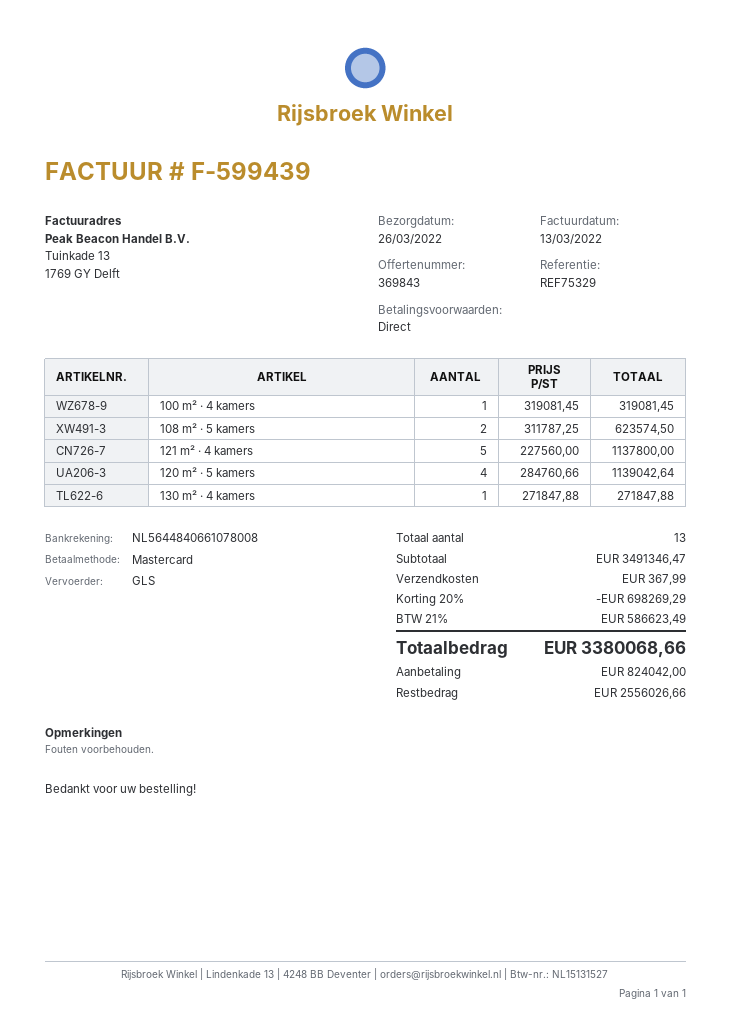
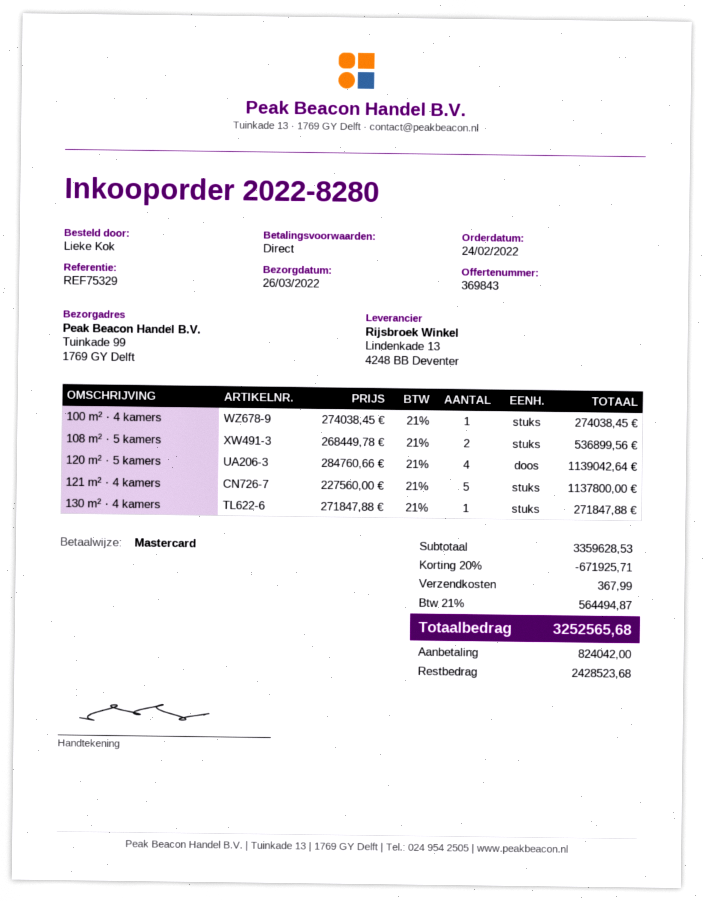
100 m² · 4 kamers: 1 x 319081.45 = 319081.45 -> 1 x 274038.45 = 274038.45
108 m² · 5 kamers: 2 x 311787.25 = 623574.50 -> 2 x 268449.78 = 536899.56
subtotal: 3491346.47 -> 3359628.53
discount: 20% = 698269.29 -> 20% = 671925.71
tax: 21% = 586623.49 -> 21% = 564494.87
total: 3380068.66 -> 3252565.68
balance: 2556026.66 -> 2428523.68

